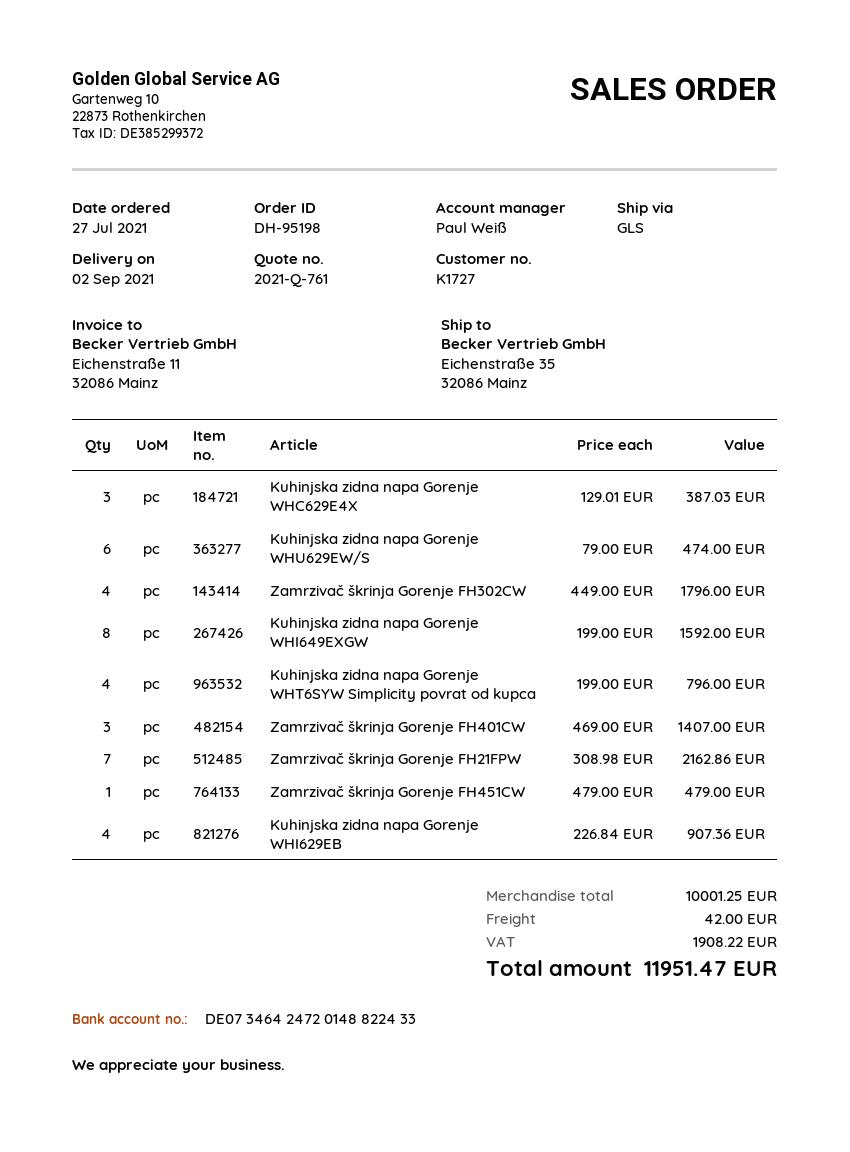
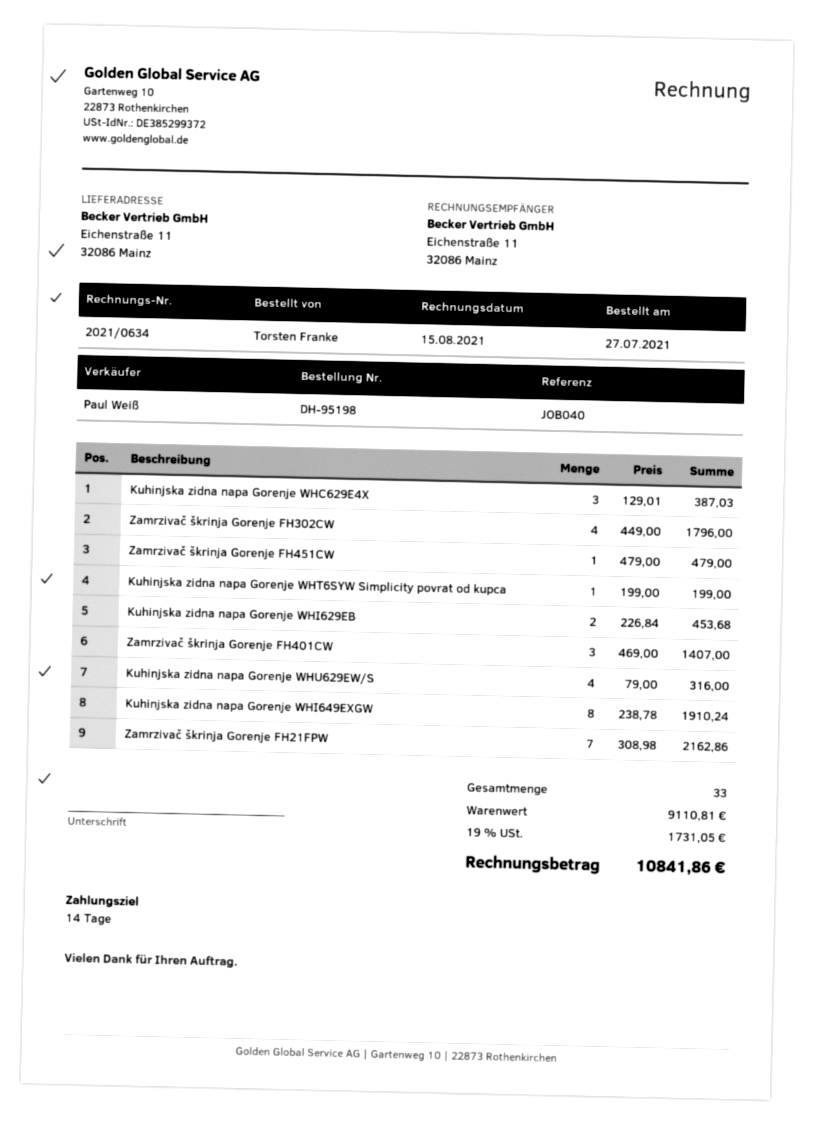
ship to: Eichenstraße 35, 32086 Mainz -> Eichenstraße 11, 32086 Mainz
Kuhinjska zidna napa Gorenje WHU629EW/S: 6 x 79.00 = 474.00 -> 4 x 79.00 = 316.00
Kuhinjska zidna napa Gorenje WHI649EXGW: 8 x 199.00 = 1592.00 -> 8 x 238.78 = 1910.24
Kuhinjska zidna napa Gorenje WHT6SYW Simplicity povrat od kupca: 4 x 199.00 = 796.00 -> 1 x 199.00 = 199.00
Kuhinjska zidna napa Gorenje WHI629EB: 4 x 226.84 = 907.36 -> 2 x 226.84 = 453.68
subtotal: 10001.25 -> 9110.81
shipping: 42.00 -> none
tax: 1908.22 -> 1731.05
total: 11951.47 -> 10841.86

